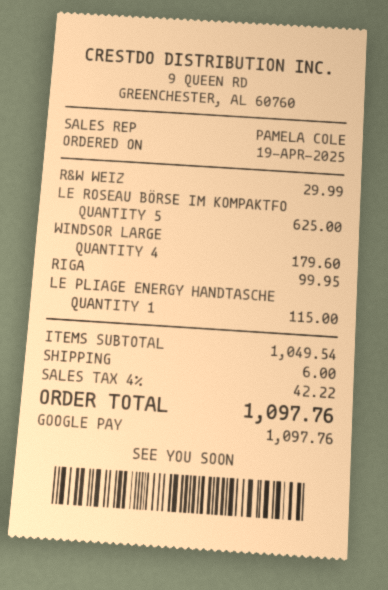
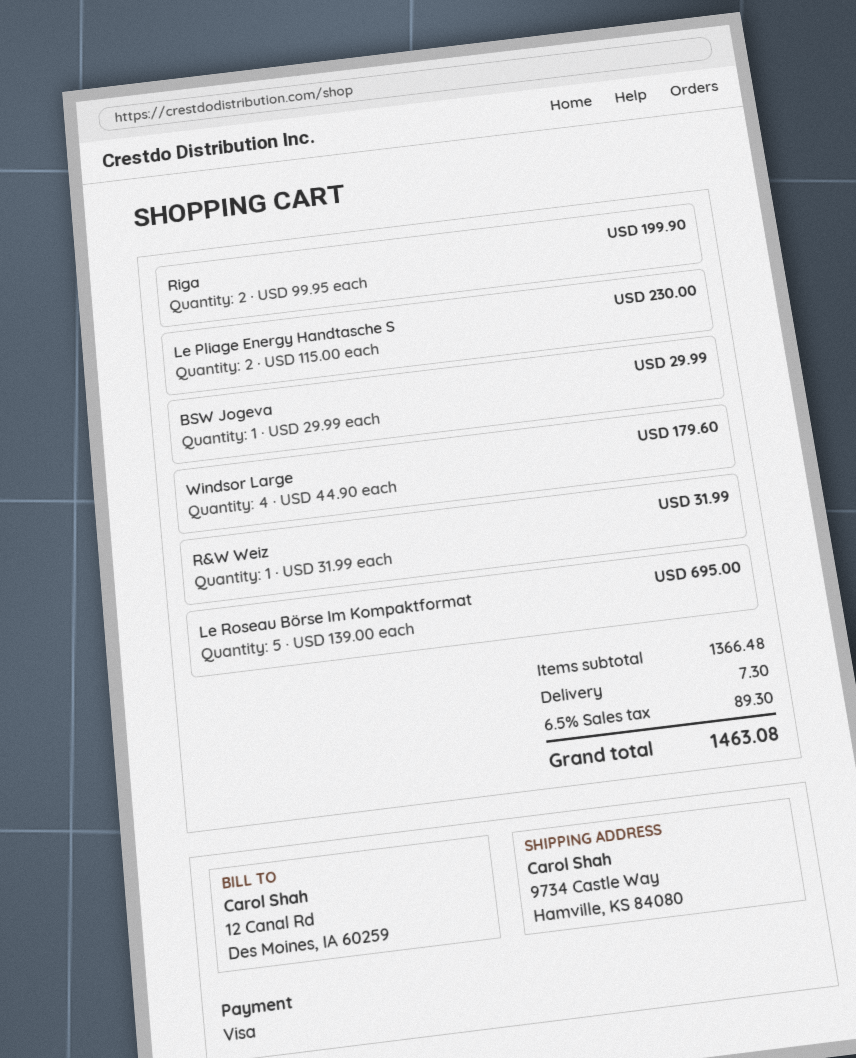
payment method: Google Pay -> Visa
R&W WEIZ: 1 for 29.99 -> 1 for 31.99
LE ROSEAU BÖRSE IM KOMPAKTFO: 5 for 625.00 -> 5 for 695.00
RIGA: 1 for 99.95 -> 2 for 199.90
LE PLIAGE ENERGY HANDTASCHE: 1 for 115.00 -> 2 for 230.00
BSW Jogeva: none -> 1 for 29.99
subtotal: 1049.54 -> 1366.48
shipping: 6.00 -> 7.30
tax: 4% = 42.22 -> 6.5% = 89.30
total: 1097.76 -> 1463.08

